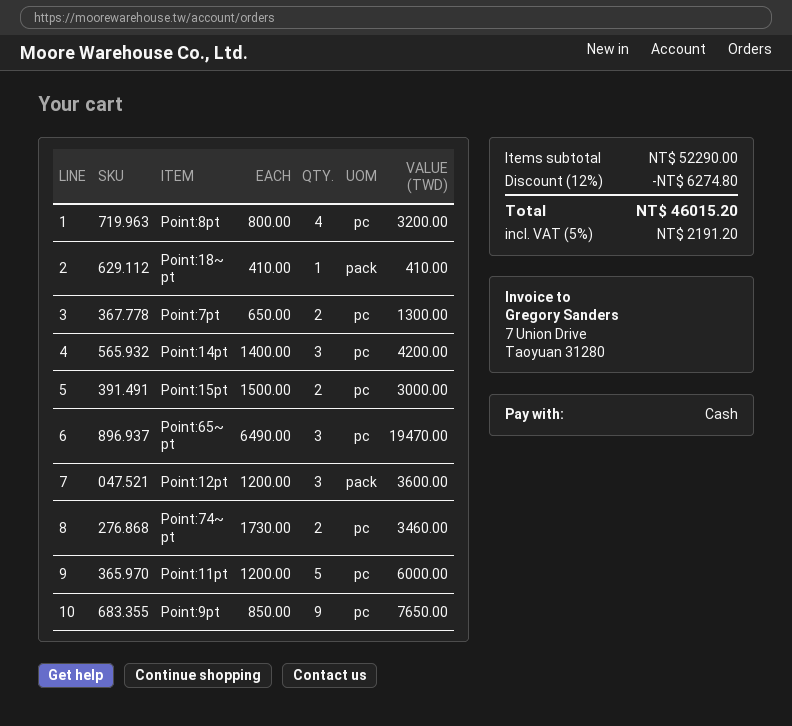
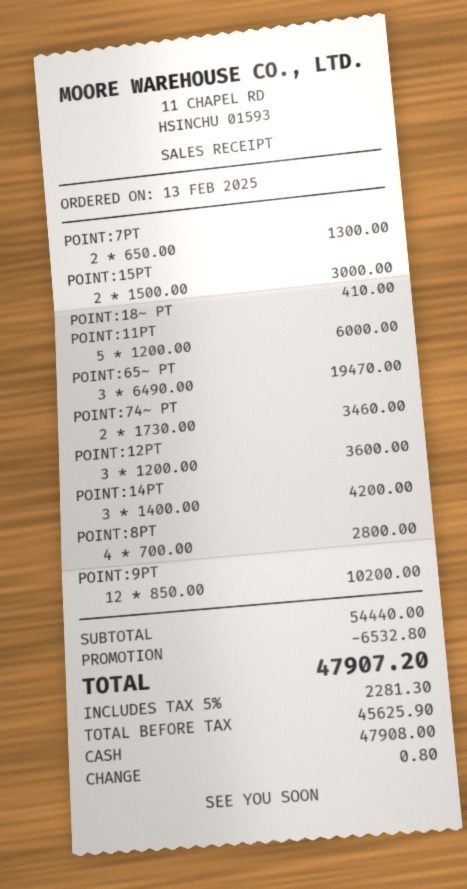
Point:8pt: 4 x 800.00 = 3200.00 -> 4 x 700.00 = 2800.00
Point:9pt: 9 x 850.00 = 7650.00 -> 12 x 850.00 = 10200.00
subtotal: 52290.00 -> 54440.00
discount: 6274.80 -> 6532.80
tax: 5% = 2191.20 -> 5% = 2281.30
total: 46015.20 -> 47907.20

